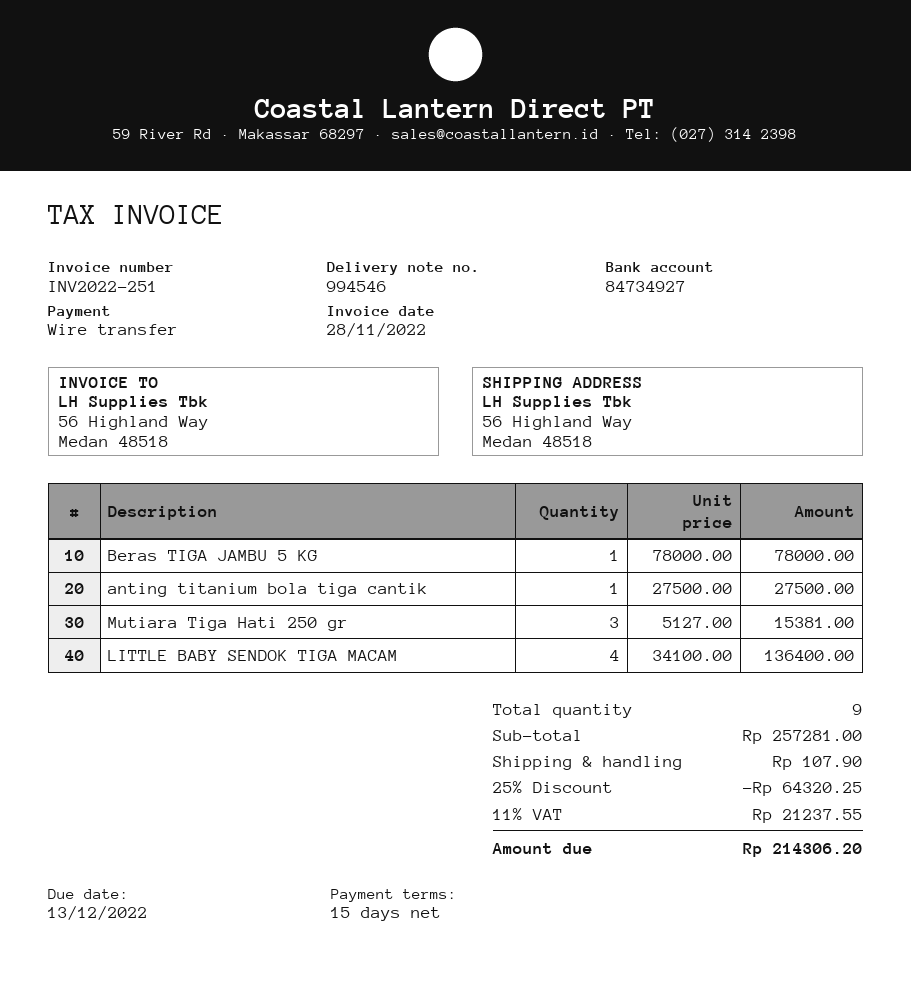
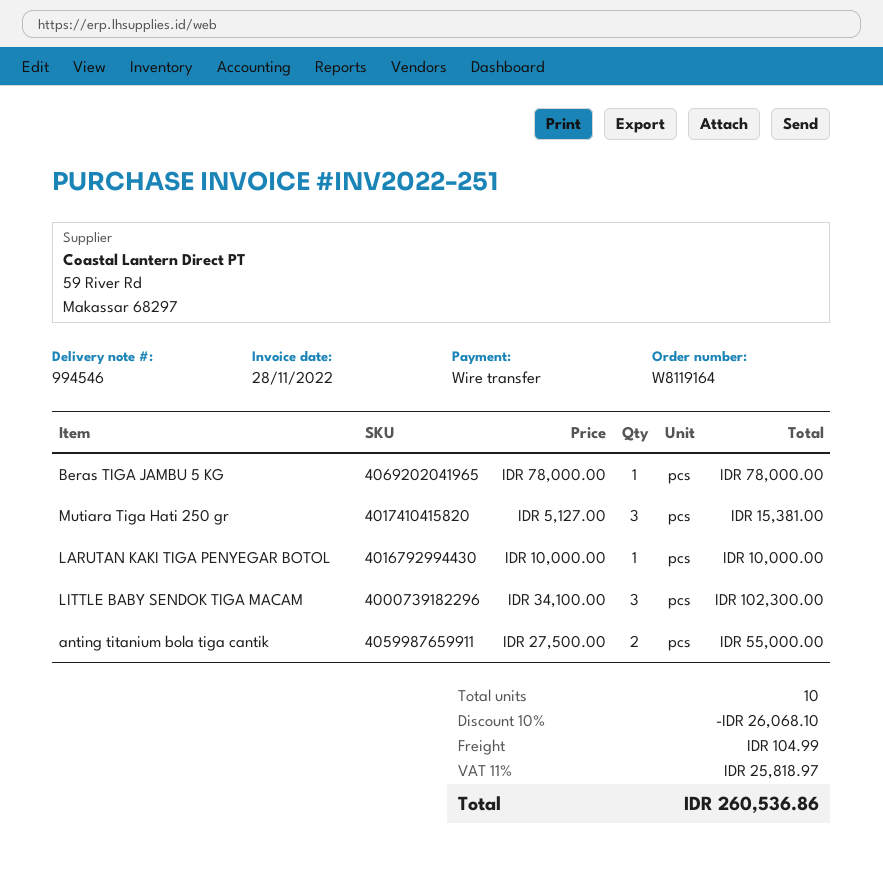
anting titanium bola tiga cantik: 1 x 27500.00 = 27500.00 -> 2 x 27500.00 = 55000.00
LITTLE BABY SENDOK TIGA MACAM: 4 x 34100.00 = 136400.00 -> 3 x 34100.00 = 102300.00
LARUTAN KAKI TIGA PENYEGAR BOTOL: none -> 1 x 10000.00 = 10000.00
total quantity: 9 -> 10
discount: 25% = 64320.25 -> 10% = 26068.10
shipping: 107.90 -> 104.99
tax: 11% = 21237.55 -> 11% = 25818.97
total: 214306.20 -> 260536.86

